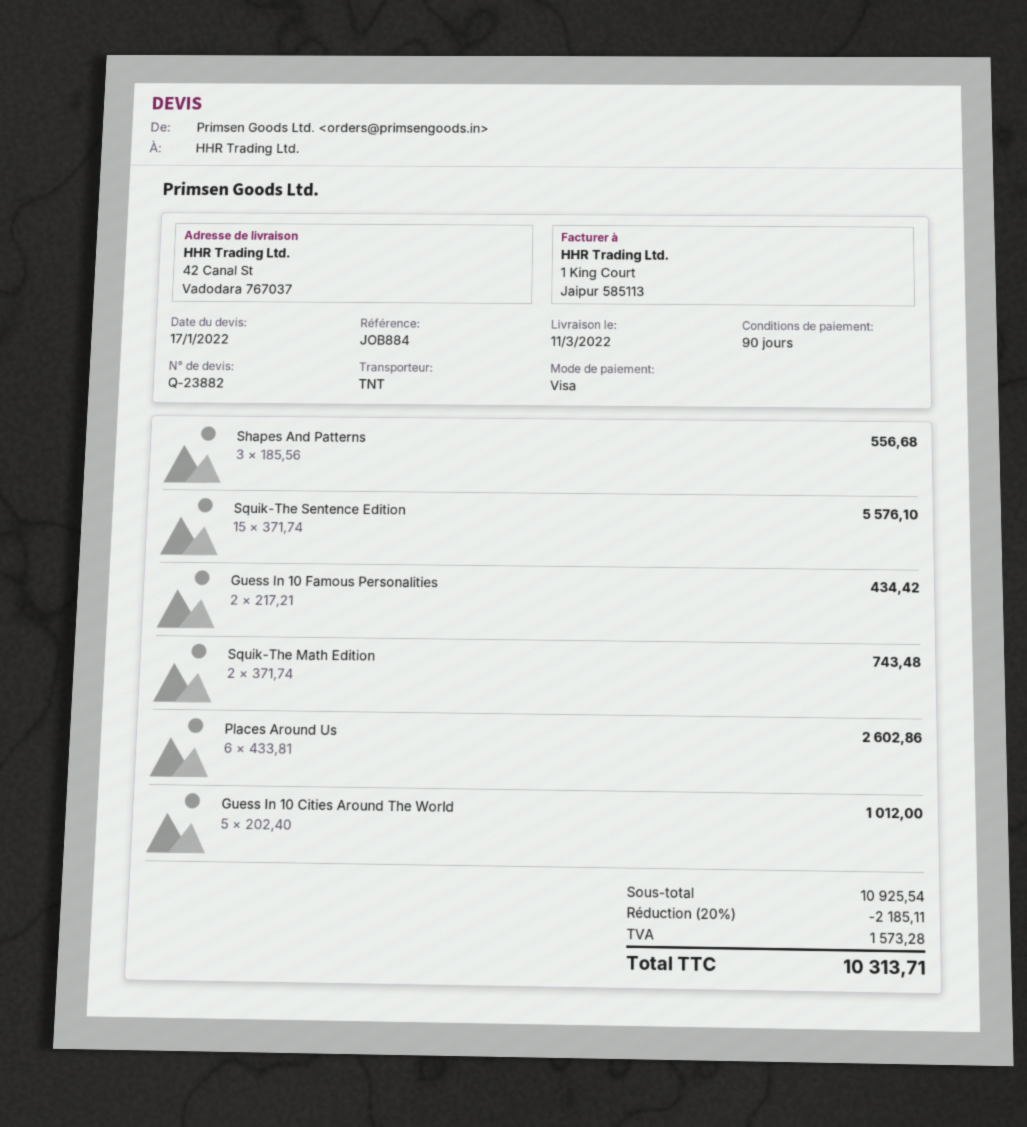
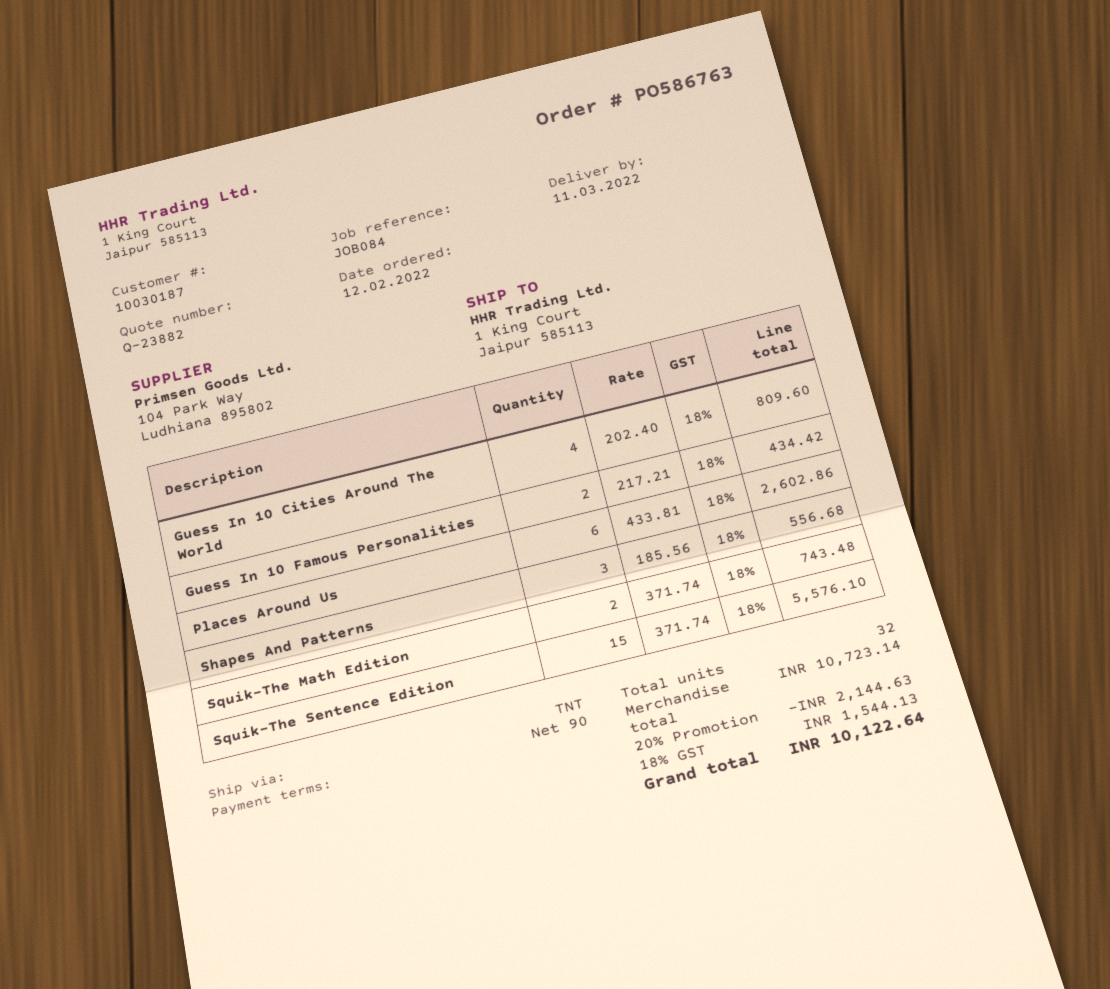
reference: JOB884 -> JOB084
ship to: 42 Canal St, Vadodara 767037 -> 1 King Court, Jaipur 585113
Guess In 10 Cities Around The World: 5 x 202.40 = 1012.00 -> 4 x 202.40 = 809.60
subtotal: 10925.54 -> 10723.14
discount: 20% = 2185.11 -> 20% = 2144.63
tax: 1573.28 -> 1544.13
total: 10313.71 -> 10122.64

